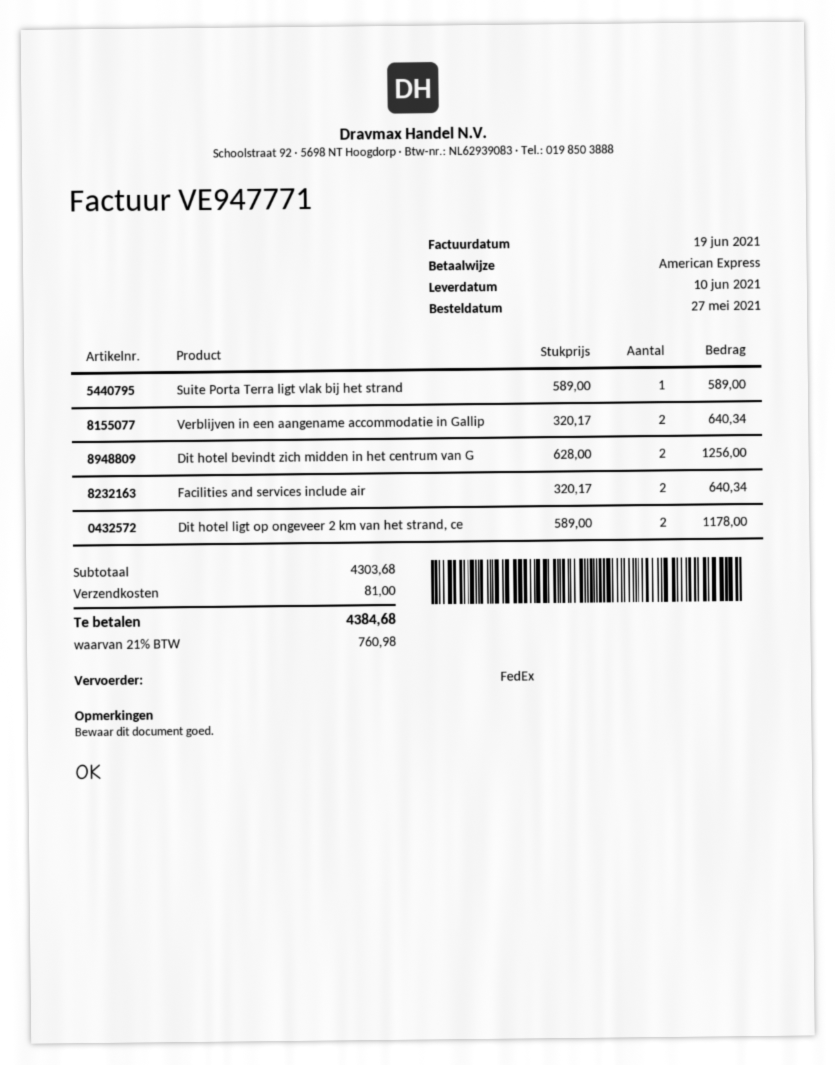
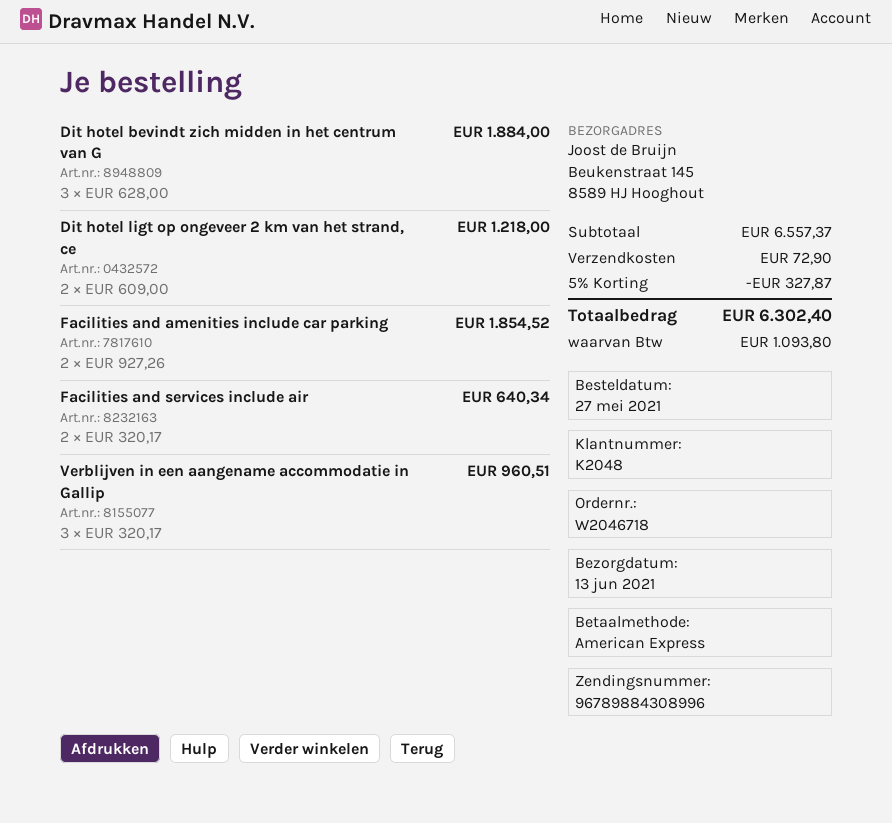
delivery date: 2021-06-10 -> 2021-06-13
Suite Porta Terra ligt vlak bij het strand: 1 x 589.00 = 589.00 -> none
Verblijven in een aangename accommodatie in Gallip: 2 x 320.17 = 640.34 -> 3 x 320.17 = 960.51
Dit hotel bevindt zich midden in het centrum van G: 2 x 628.00 = 1256.00 -> 3 x 628.00 = 1884.00
Dit hotel ligt op ongeveer 2 km van het strand, ce: 2 x 589.00 = 1178.00 -> 2 x 609.00 = 1218.00
Facilities and amenities include car parking: none -> 2 x 927.26 = 1854.52
subtotal: 4303.68 -> 6557.37
discount: none -> 5% = 327.87
shipping: 81.00 -> 72.90
tax: 760.98 -> 1093.80
total: 4384.68 -> 6302.40

